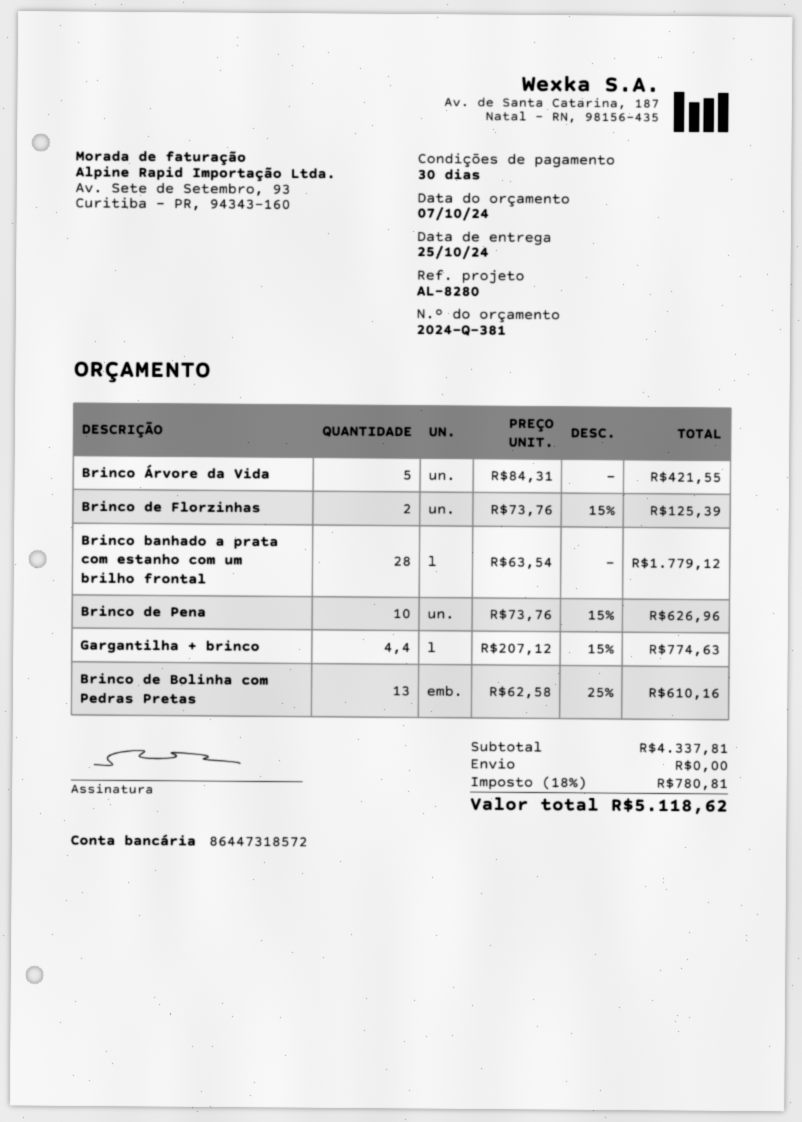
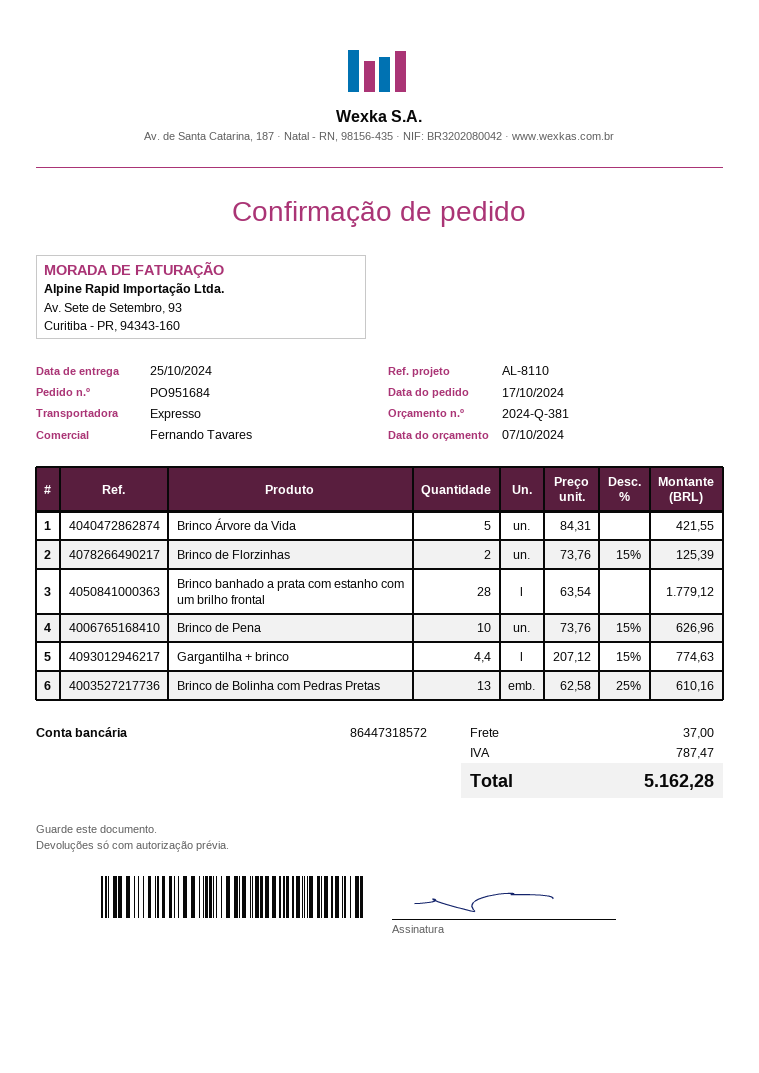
reference: AL-8280 -> AL-8110
shipping: 0.00 -> 37.00
tax: 780.81 -> 787.47
total: 5118.62 -> 5162.28

